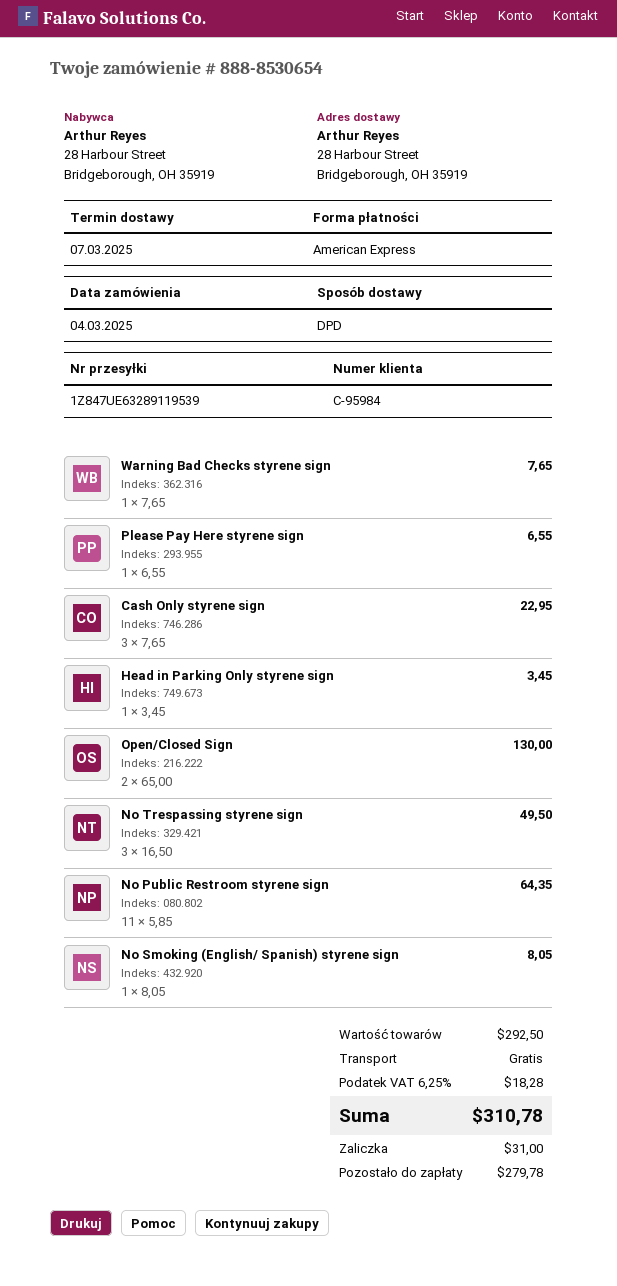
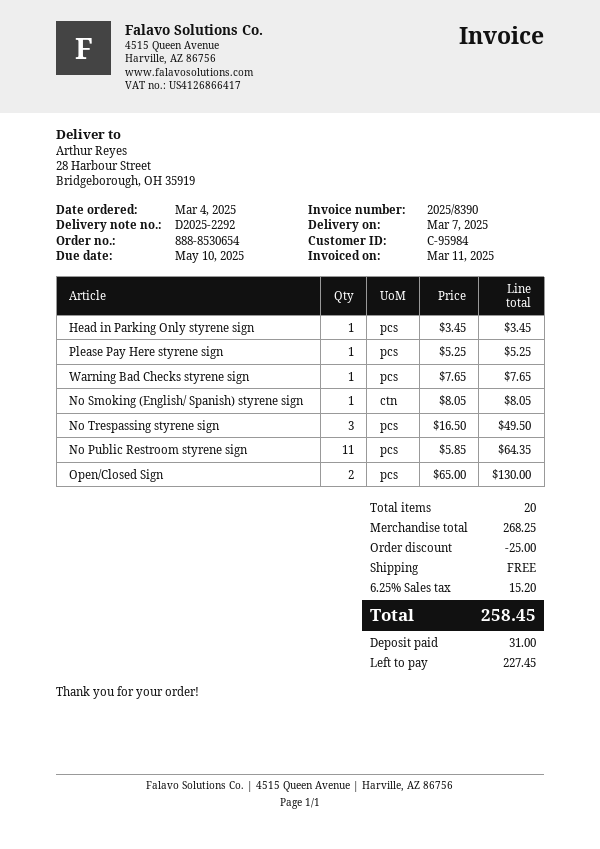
Please Pay Here styrene sign: 1 x 6.55 = 6.55 -> 1 x 5.25 = 5.25
Cash Only styrene sign: 3 x 7.65 = 22.95 -> none
subtotal: 292.50 -> 268.25
discount: none -> 25.00
tax: 6.25% = 18.28 -> 6.25% = 15.20
total: 310.78 -> 258.45
balance: 279.78 -> 227.45

